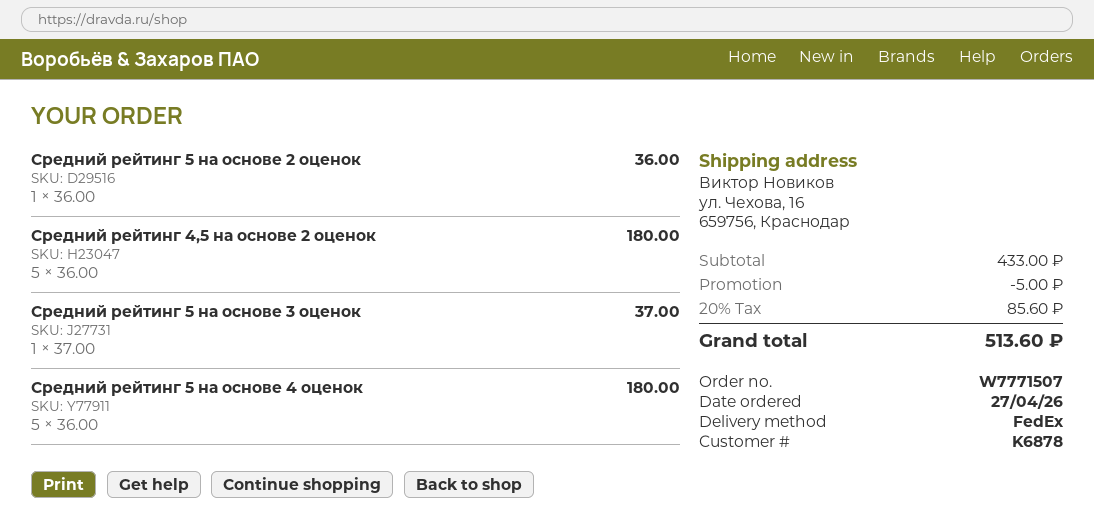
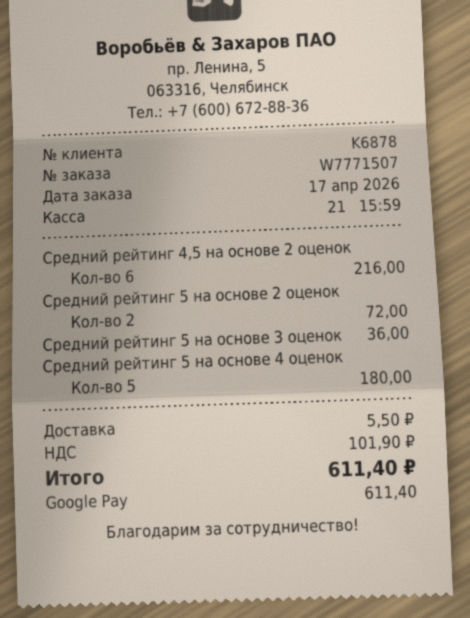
order date: 2026-04-27 -> 2026-04-17
Средний рейтинг 5 на основе 2 оценок: 1 for 36.00 -> 2 for 72.00
Средний рейтинг 4,5 на основе 2 оценок: 5 for 180.00 -> 6 for 216.00
Средний рейтинг 5 на основе 3 оценок: 1 for 37.00 -> 1 for 36.00
discount: 5.00 -> none
shipping: none -> 5.50
tax: 85.60 -> 101.90
total: 513.60 -> 611.40

